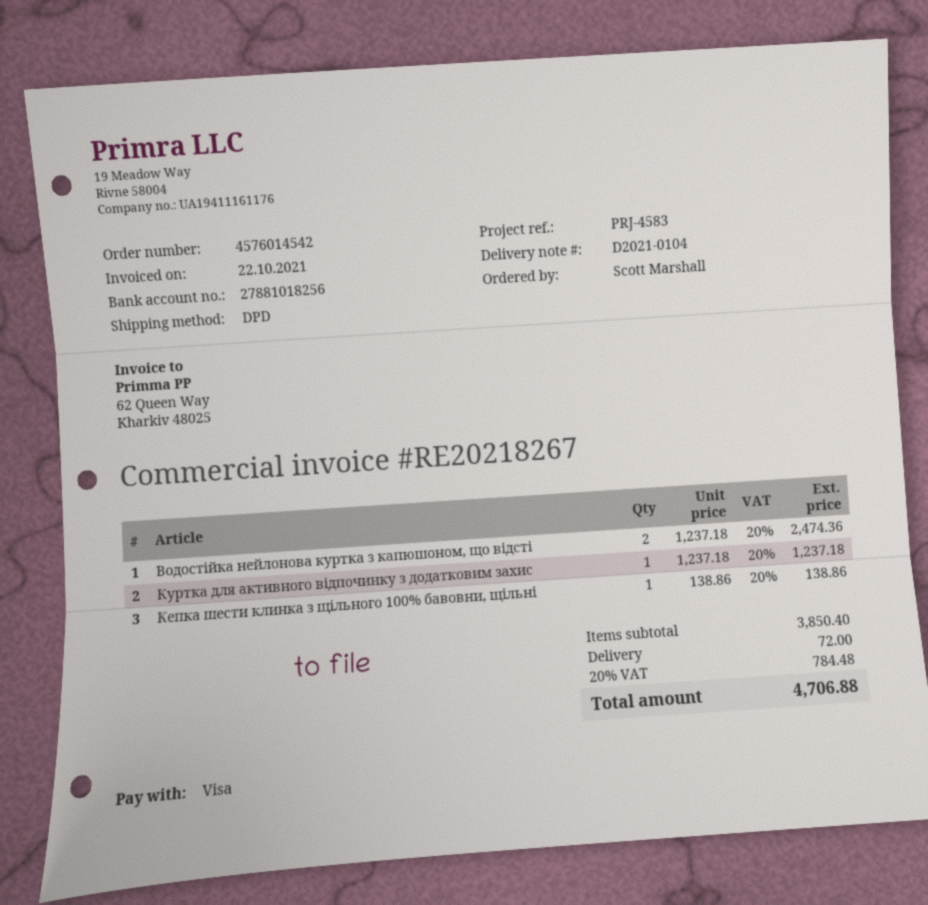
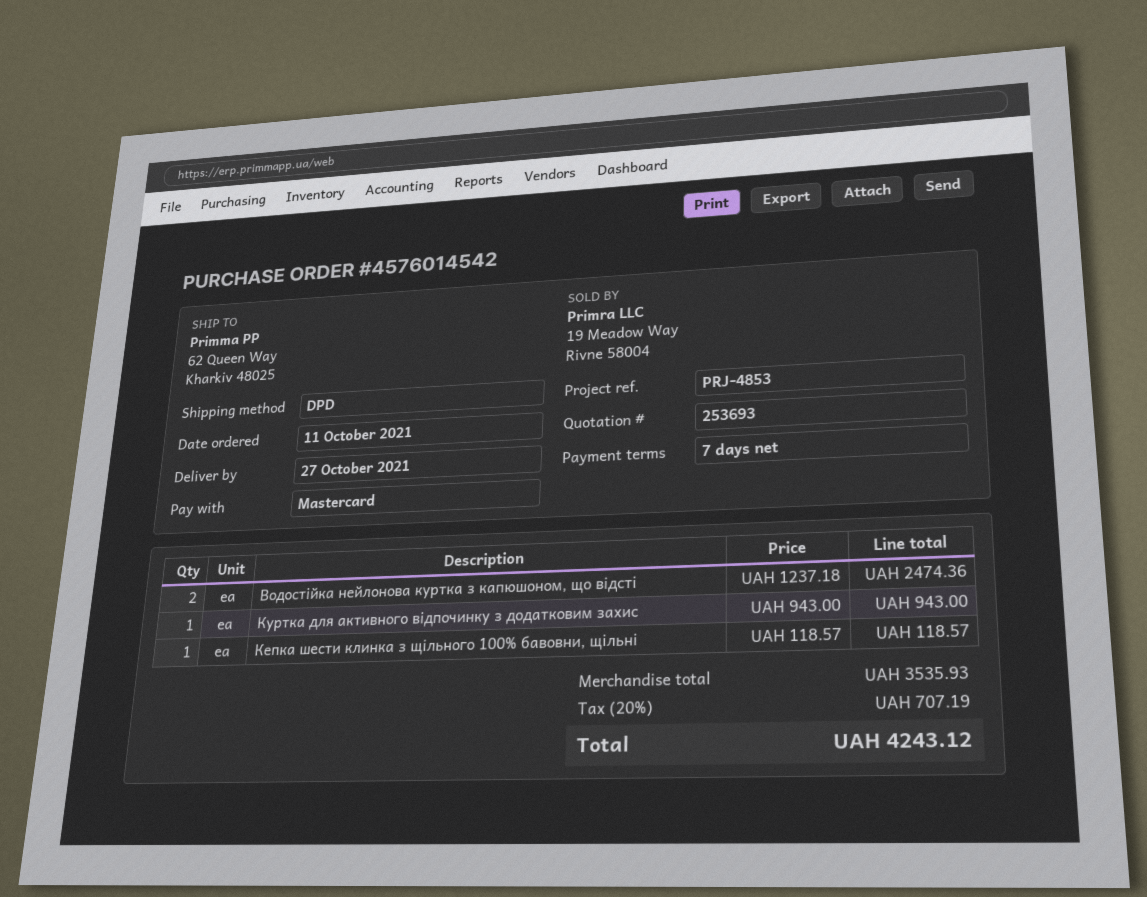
reference: PRJ-4583 -> PRJ-4853
payment method: Visa -> Mastercard
Куртка для активного відпочинку з додатковим захис: 1 x 1237.18 = 1237.18 -> 1 x 943.00 = 943.00
Кепка шести клинка з щільного 100% бавовни, щільні: 1 x 138.86 = 138.86 -> 1 x 118.57 = 118.57
subtotal: 3850.40 -> 3535.93
shipping: 72.00 -> none
tax: 20% = 784.48 -> 20% = 707.19
total: 4706.88 -> 4243.12

